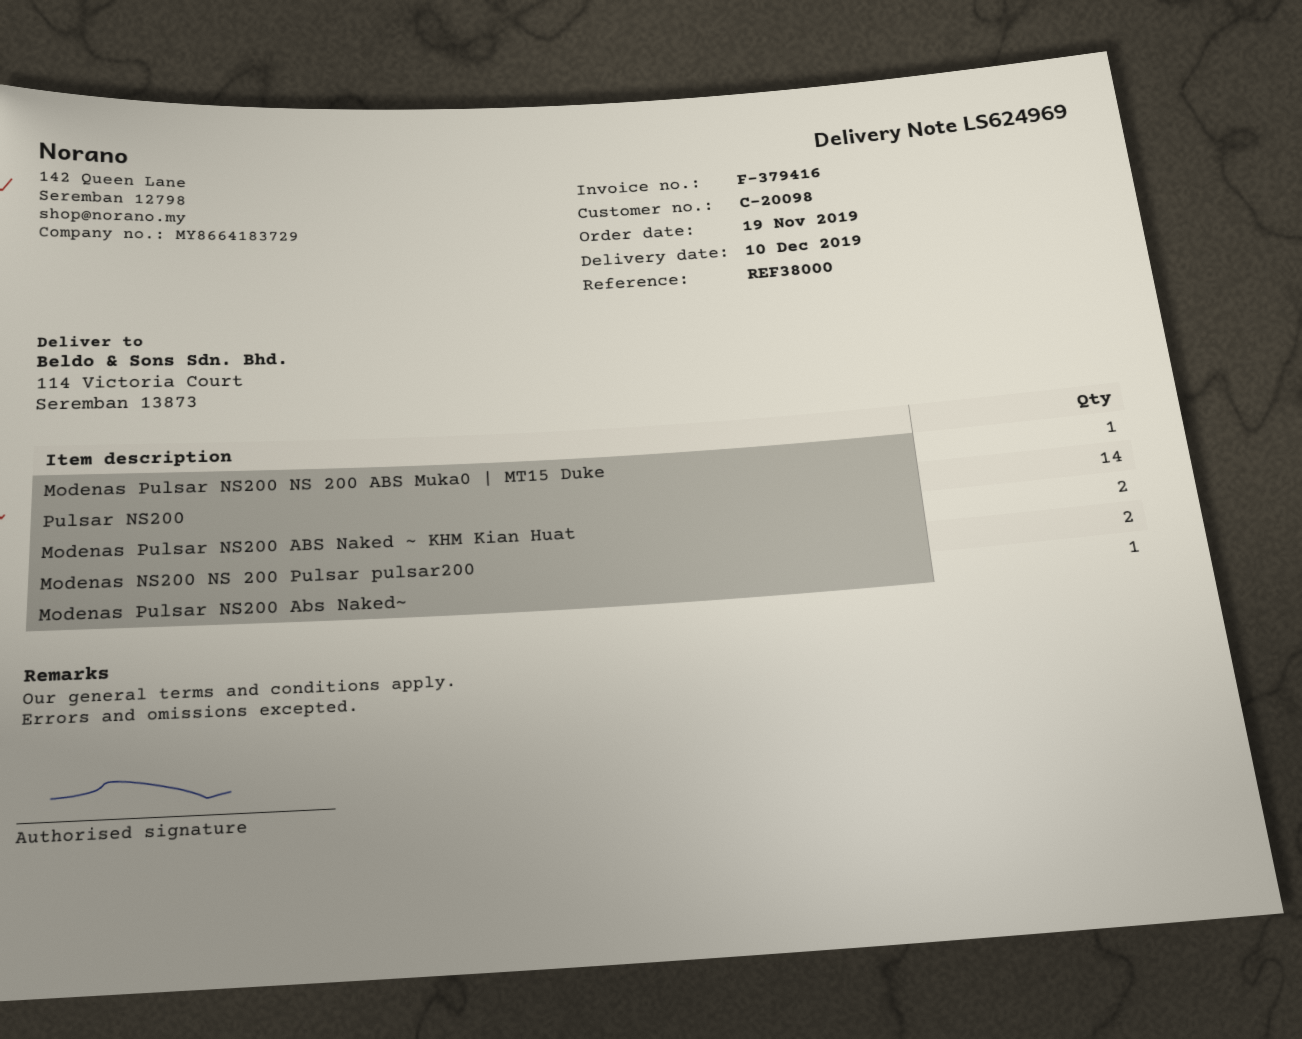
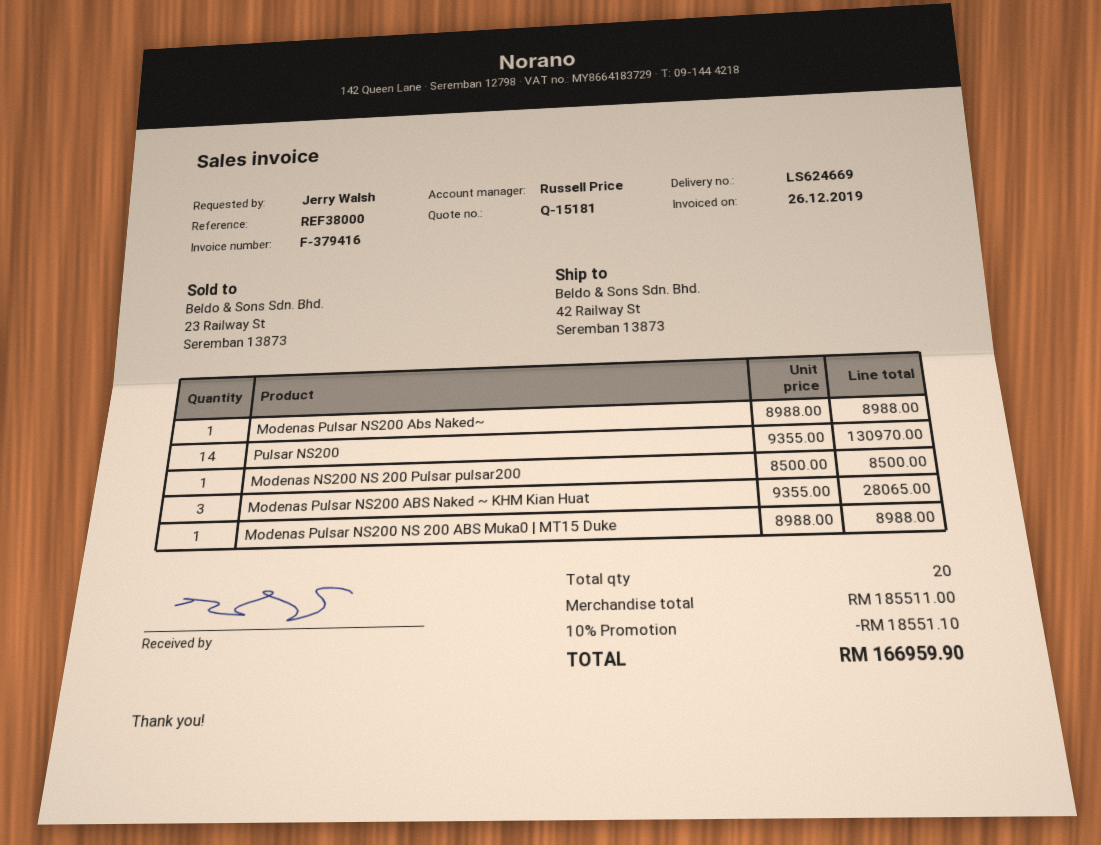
delivery note number: LS624969 -> LS624669
ship to: 114 Victoria Court, Seremban 13873 -> 42 Railway St, Seremban 13873
Modenas Pulsar NS200 ABS Naked ~ KHM Kian Huat: 2 -> 3
Modenas NS200 NS 200 Pulsar pulsar200: 2 -> 1

